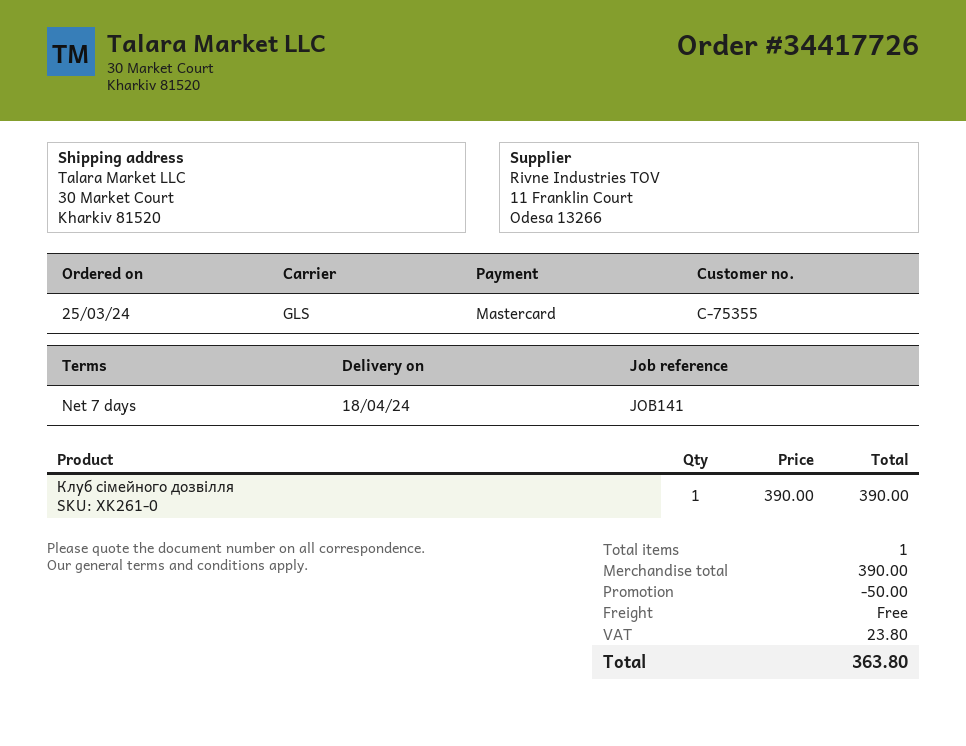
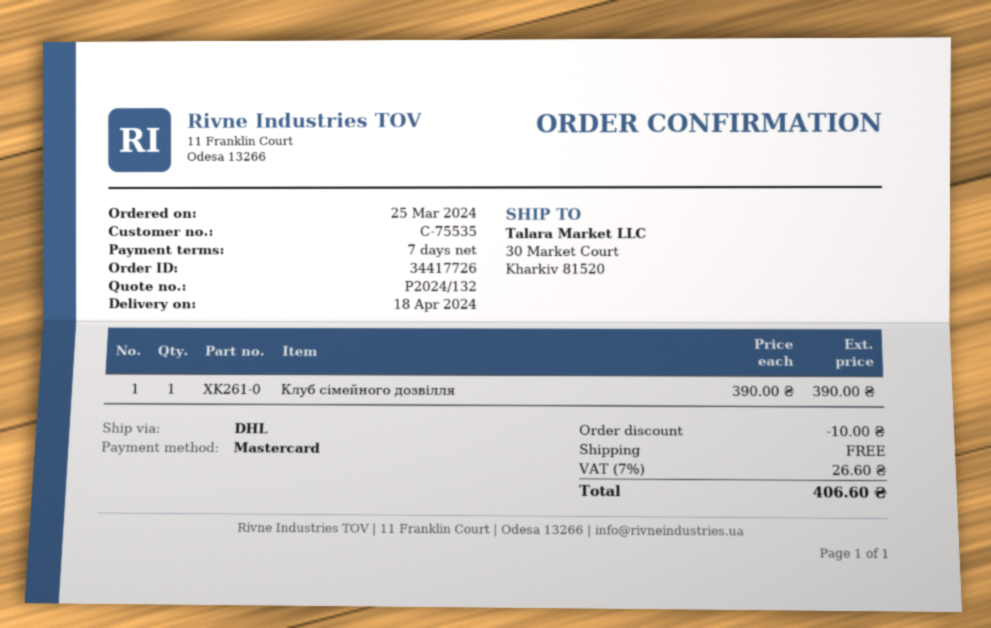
customer number: C-75355 -> C-75535
shipping method: GLS -> DHL
discount: 50.00 -> 10.00
tax: 23.80 -> 26.60
total: 363.80 -> 406.60

